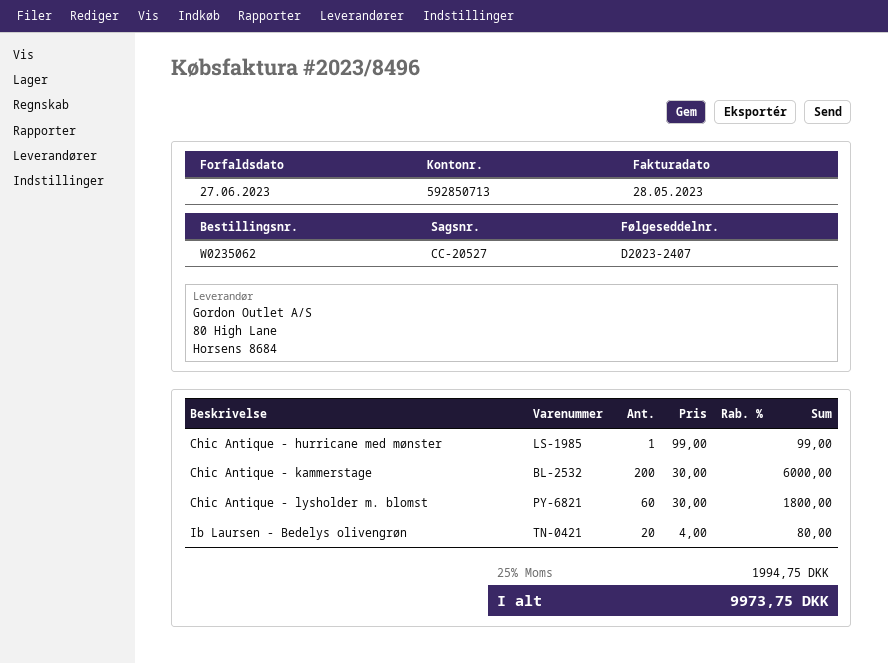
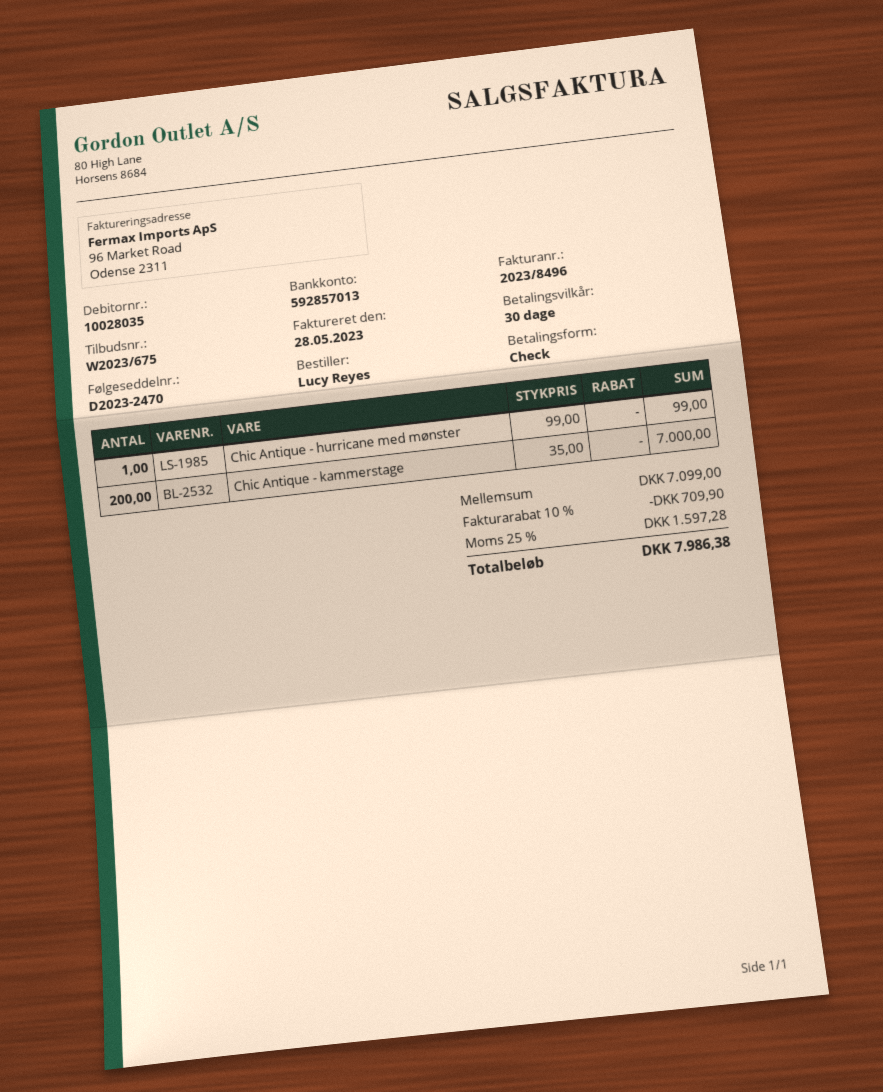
delivery note number: D2023-2407 -> D2023-2470
bank account: 592850713 -> 592857013
Chic Antique - kammerstage: 200 x 30.00 = 6000.00 -> 200 x 35.00 = 7000.00
Chic Antique - lysholder m. blomst: 60 x 30.00 = 1800.00 -> none
Ib Laursen - Bedelys olivengrøn: 20 x 4.00 = 80.00 -> none
discount: none -> 10% = 709.90
tax: 25% = 1994.75 -> 25% = 1597.28
total: 9973.75 -> 7986.38

